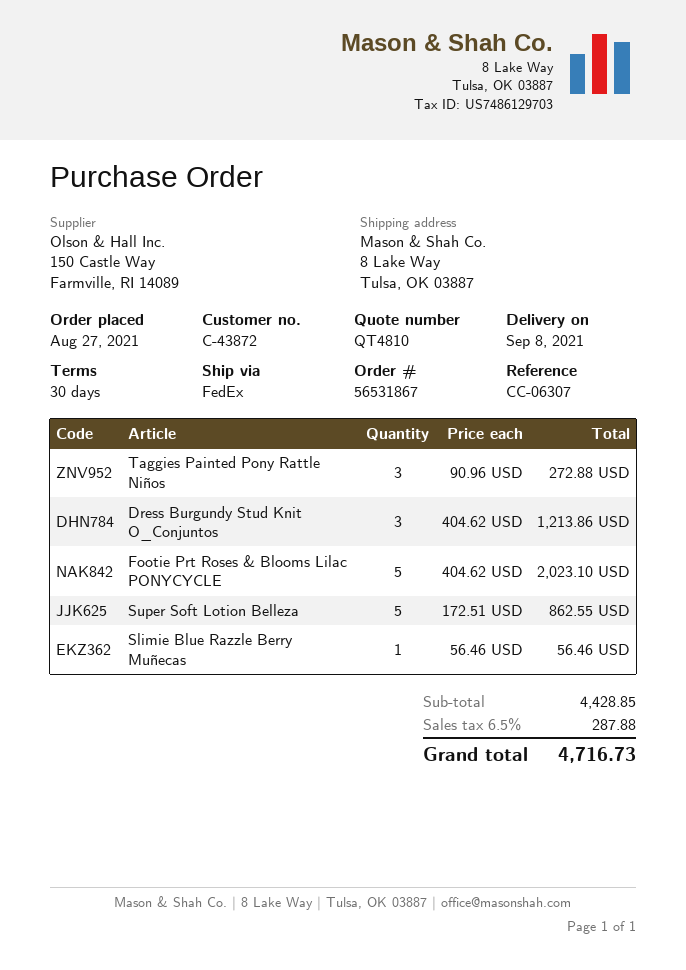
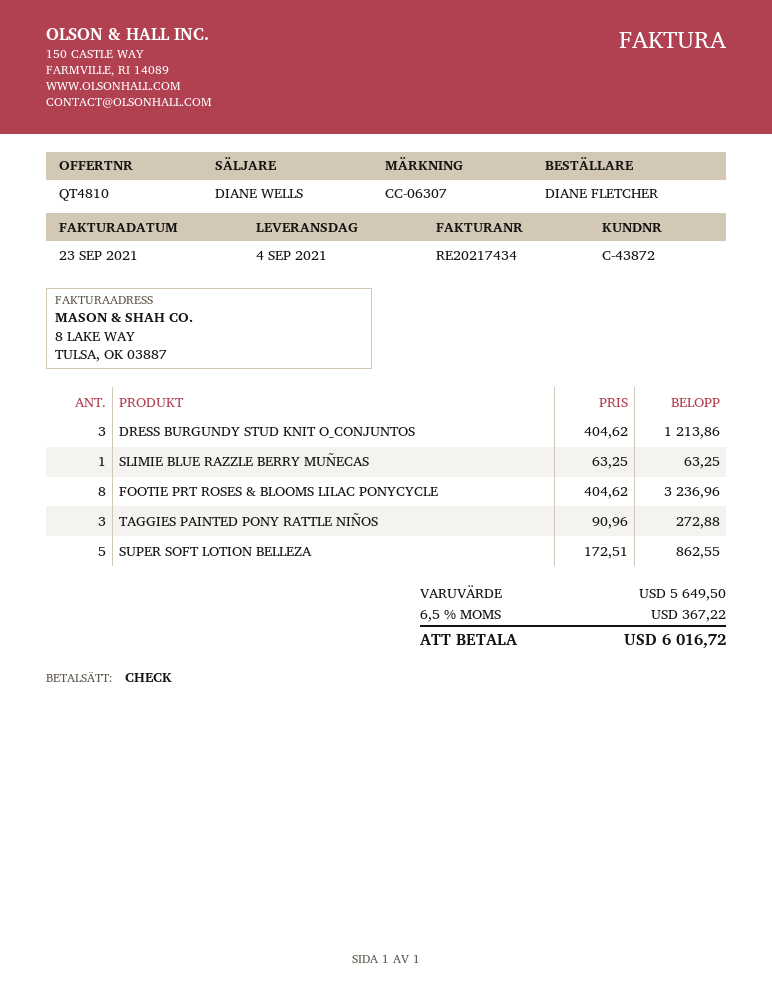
delivery date: 2021-09-08 -> 2021-09-04
Footie Prt Roses & Blooms Lilac PONYCYCLE: 5 x 404.62 = 2023.10 -> 8 x 404.62 = 3236.96
Slimie Blue Razzle Berry Muñecas: 1 x 56.46 = 56.46 -> 1 x 63.25 = 63.25
subtotal: 4428.85 -> 5649.50
tax: 6.5% = 287.88 -> 6.5% = 367.22
total: 4716.73 -> 6016.72

